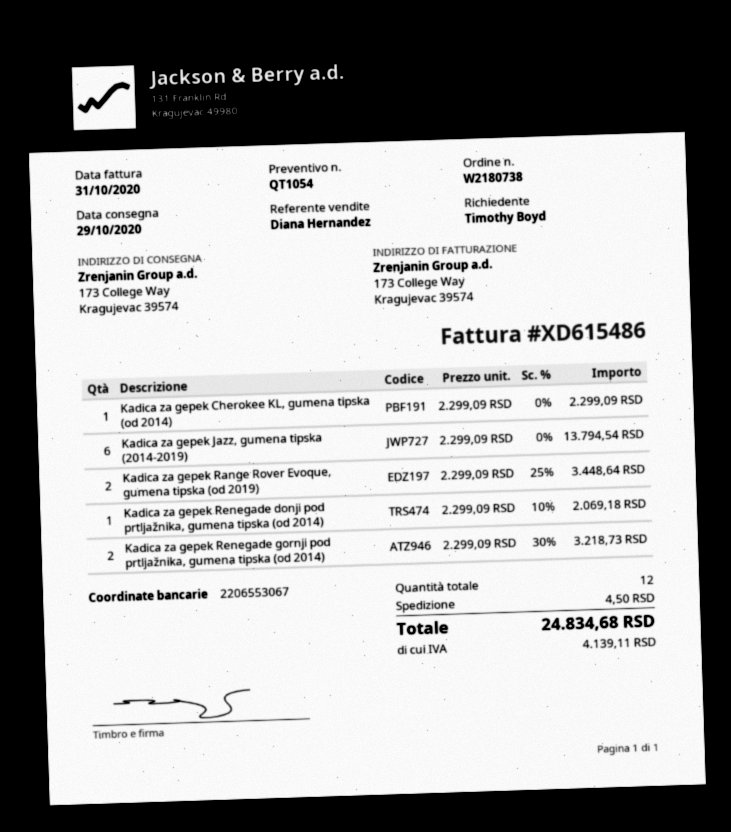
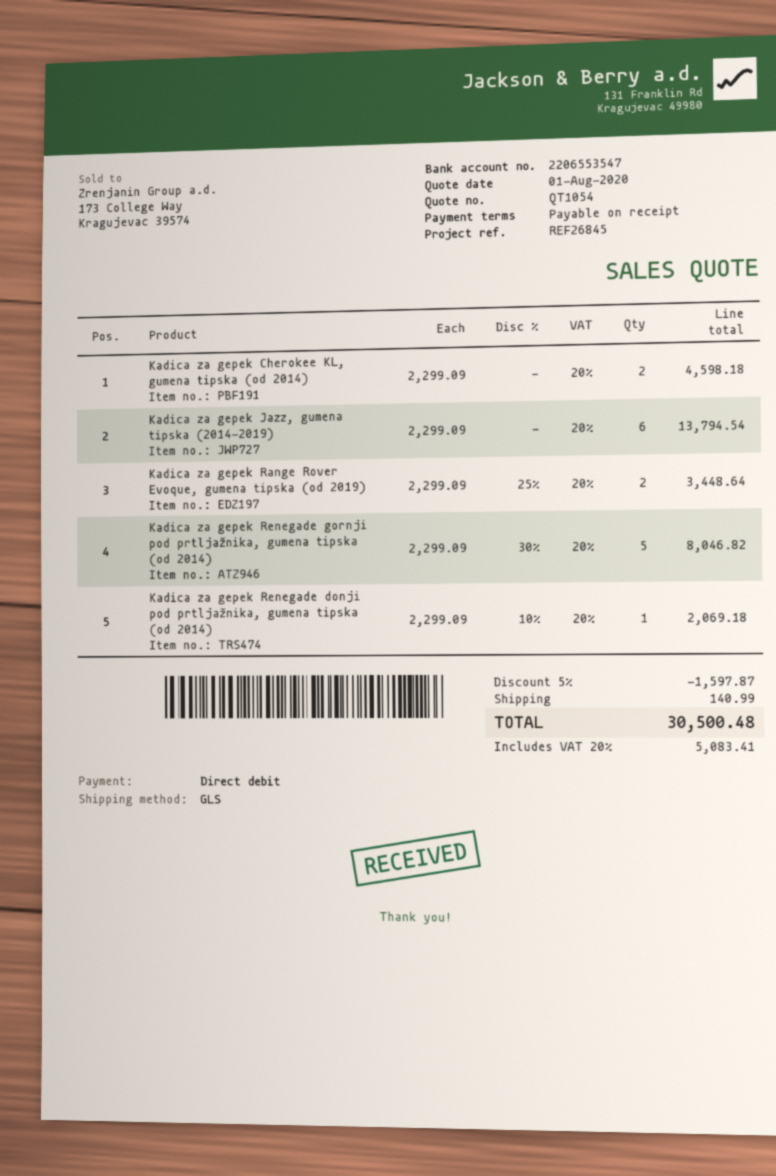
bank account: 2206553067 -> 2206553547
Kadica za gepek Cherokee KL, gumena tipska (od 2014): 1 x 2299.09 = 2299.09 -> 2 x 2299.09 = 4598.18
Kadica za gepek Renegade gornji pod prtljažnika, gumena tipska (od 2014): 2 x 2299.09 - 30% = 3218.73 -> 5 x 2299.09 - 30% = 8046.82
discount: none -> 5% = 1597.87
shipping: 4.50 -> 140.99
tax: 4139.11 -> 5083.41
total: 24834.68 -> 30500.48

